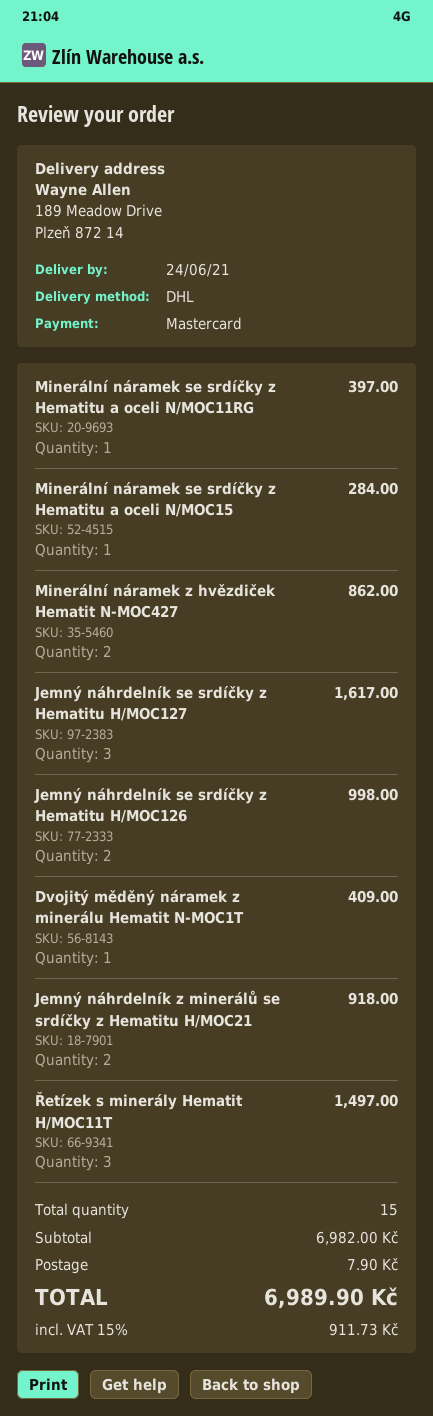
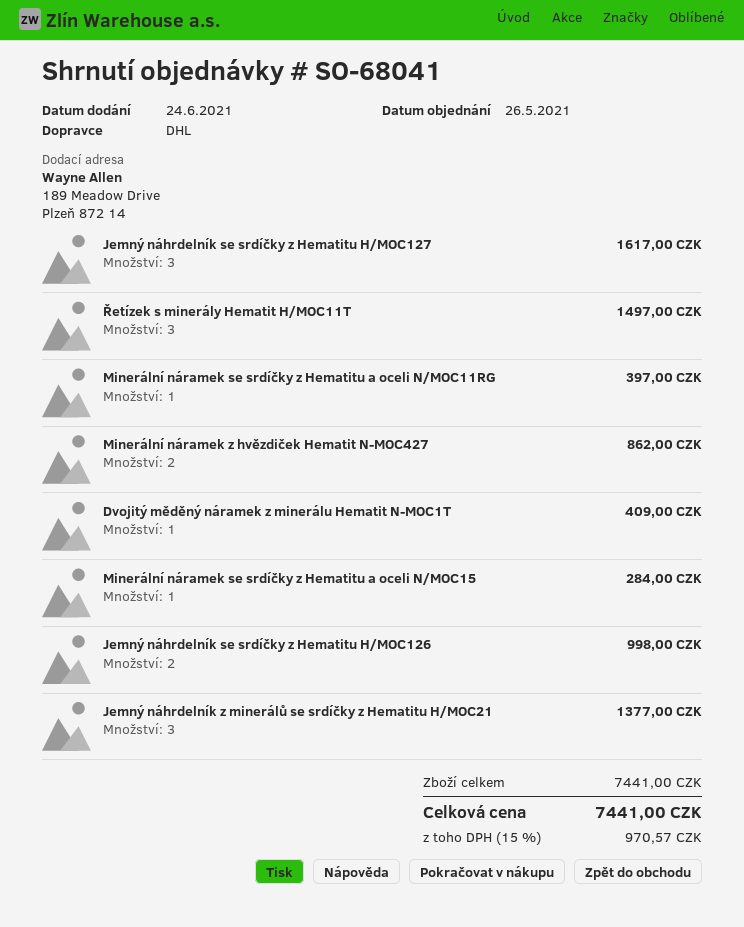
Jemný náhrdelník z minerálů se srdíčky z Hematitu H/MOC21: 2 for 918.00 -> 3 for 1377.00
subtotal: 6982.00 -> 7441.00
shipping: 7.90 -> none
tax: 15% = 911.73 -> 15% = 970.57
total: 6989.90 -> 7441.00

